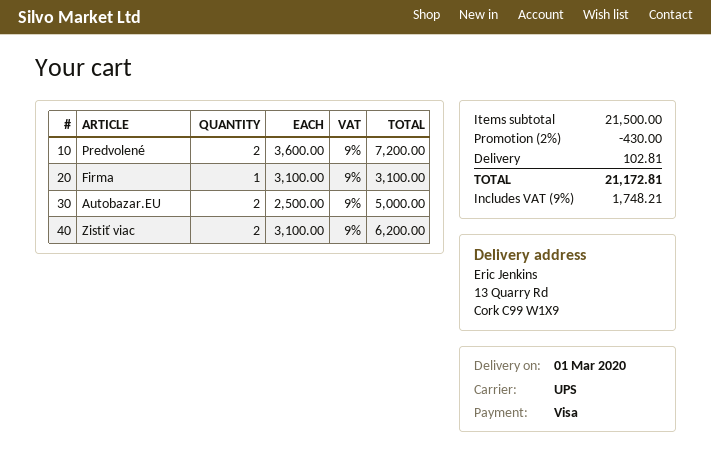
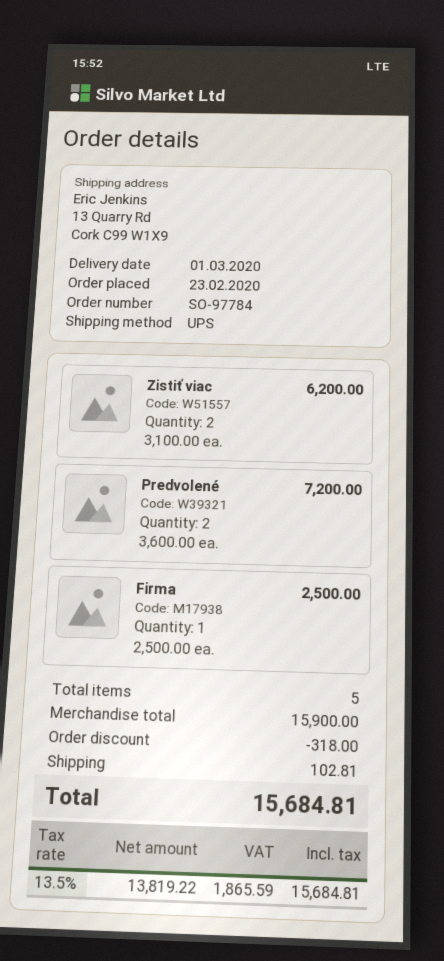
Firma: 1 x 3100.00 = 3100.00 -> 1 x 2500.00 = 2500.00
Autobazar.EU: 2 x 2500.00 = 5000.00 -> none
subtotal: 21500.00 -> 15900.00
discount: 430.00 -> 318.00
tax: 9% = 1748.21 -> 13.5% = 1865.59
total: 21172.81 -> 15684.81

